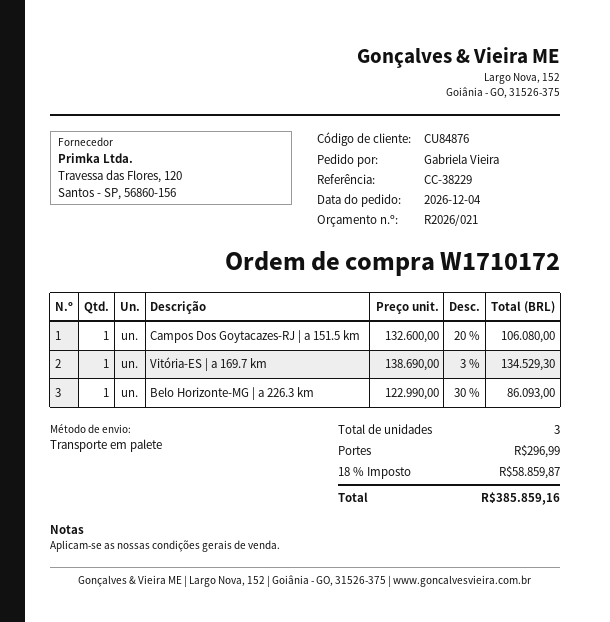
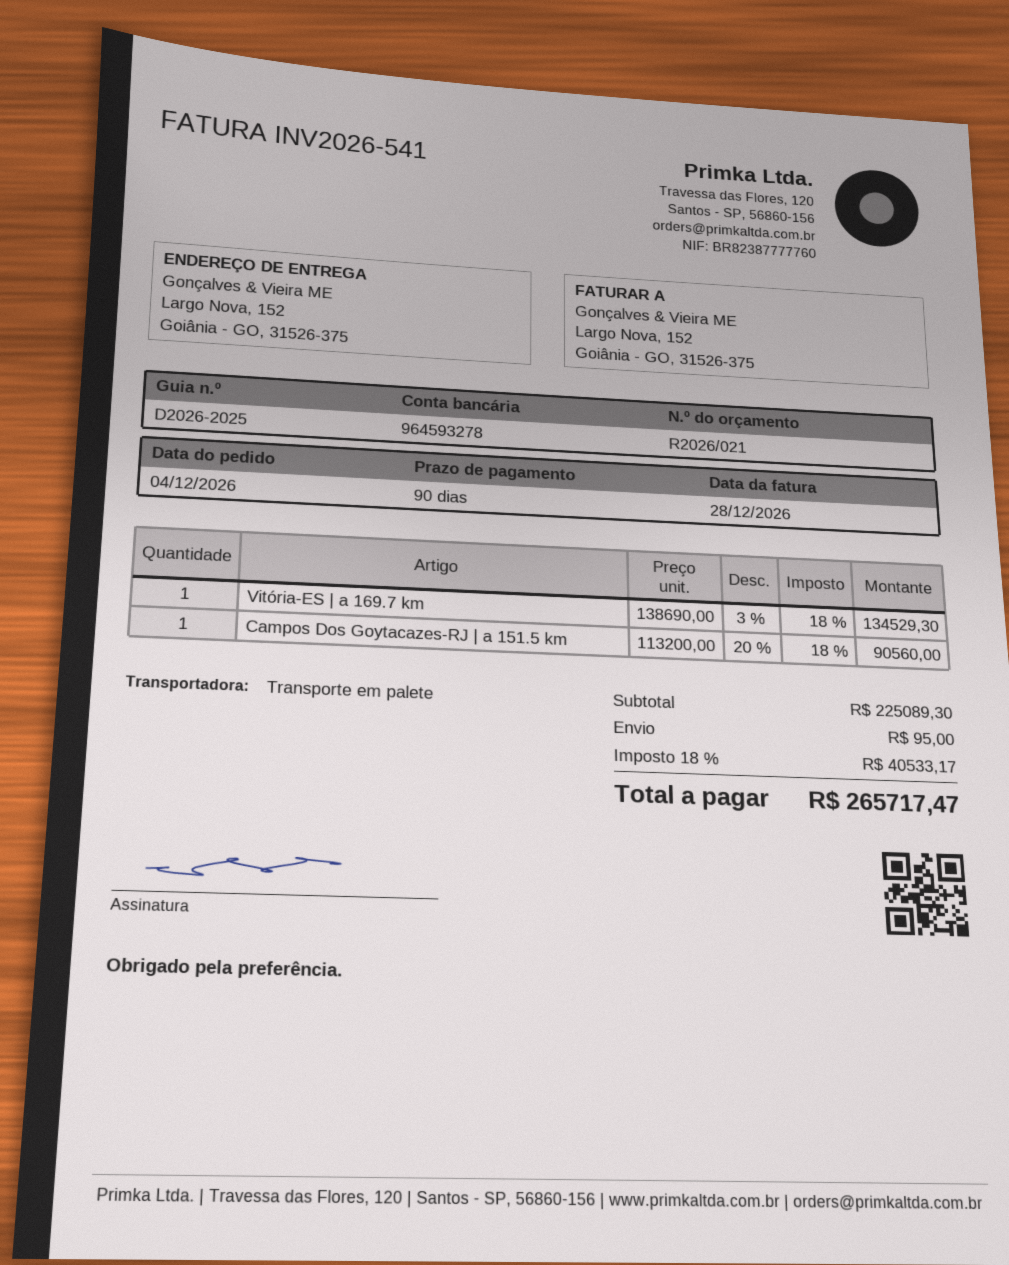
Campos Dos Goytacazes-RJ | a 151.5 km: 1 x 132600.00 - 20% = 106080.00 -> 1 x 113200.00 - 20% = 90560.00
Belo Horizonte-MG | a 226.3 km: 1 x 122990.00 - 30% = 86093.00 -> none
shipping: 296.99 -> 95.00
tax: 18% = 58859.87 -> 18% = 40533.17
total: 385859.16 -> 265717.47

